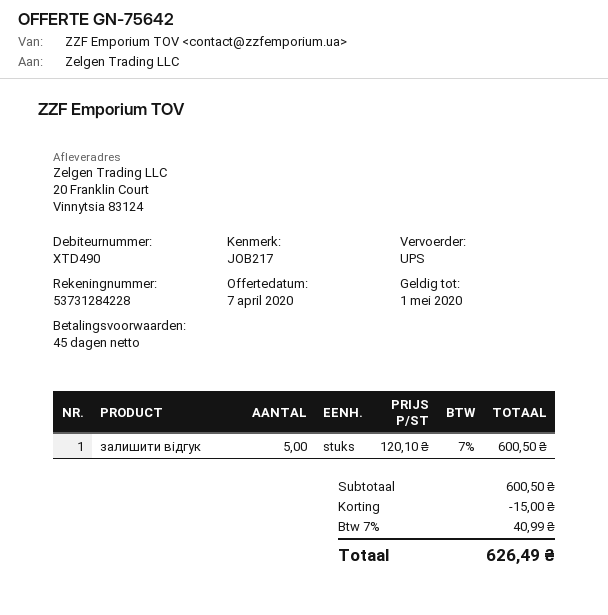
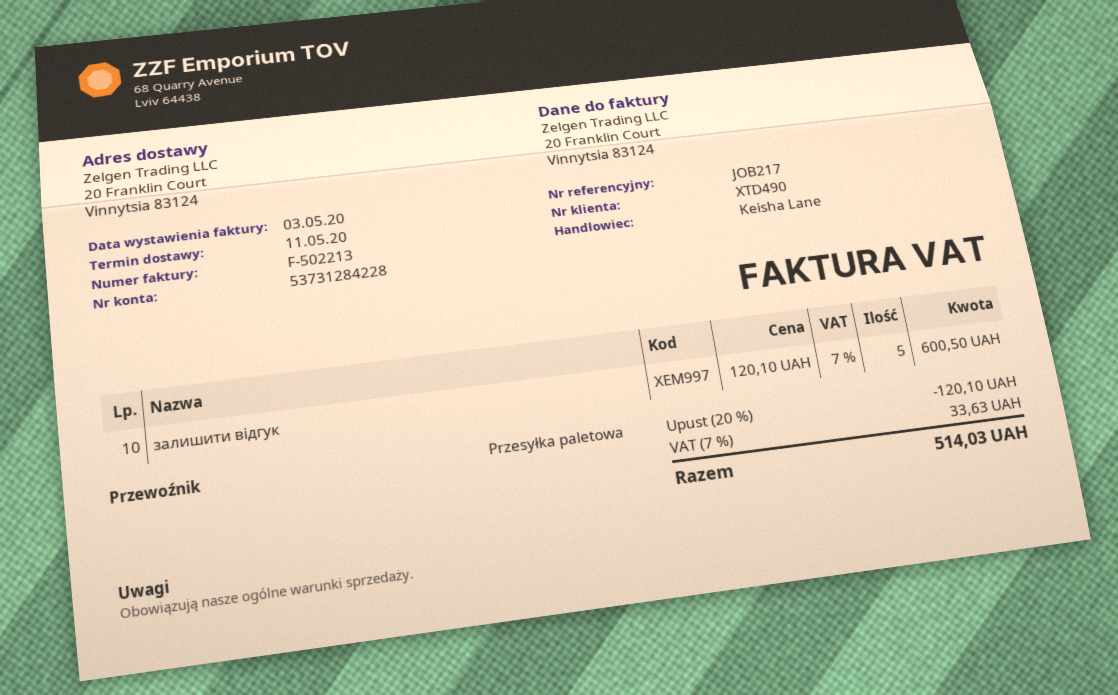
shipping method: UPS -> pallet freight
discount: 15.00 -> 120.10
tax: 7% = 40.99 -> 7% = 33.63
total: 626.49 -> 514.03

